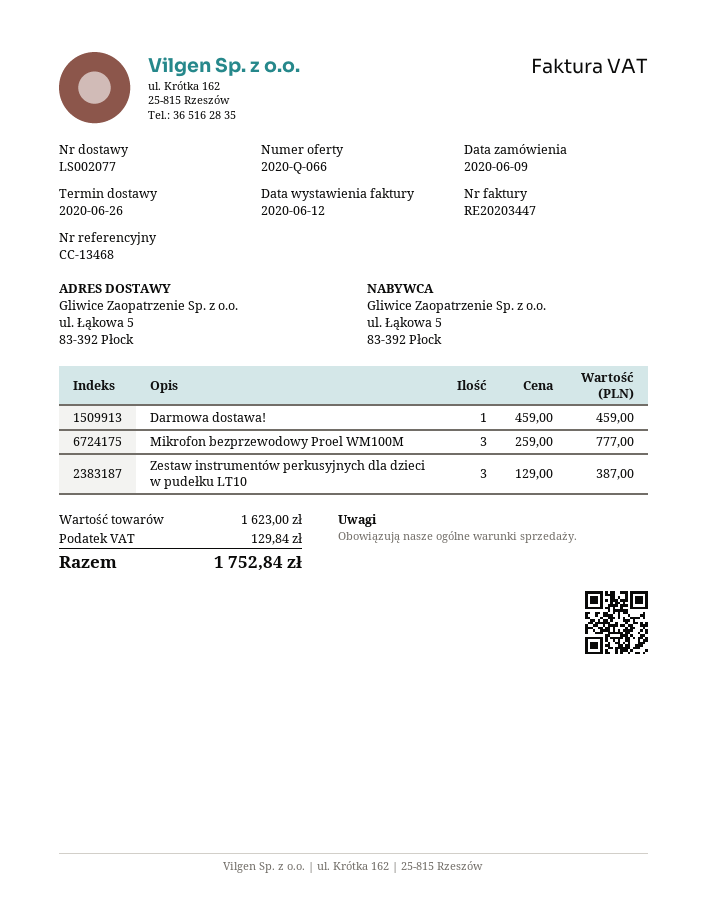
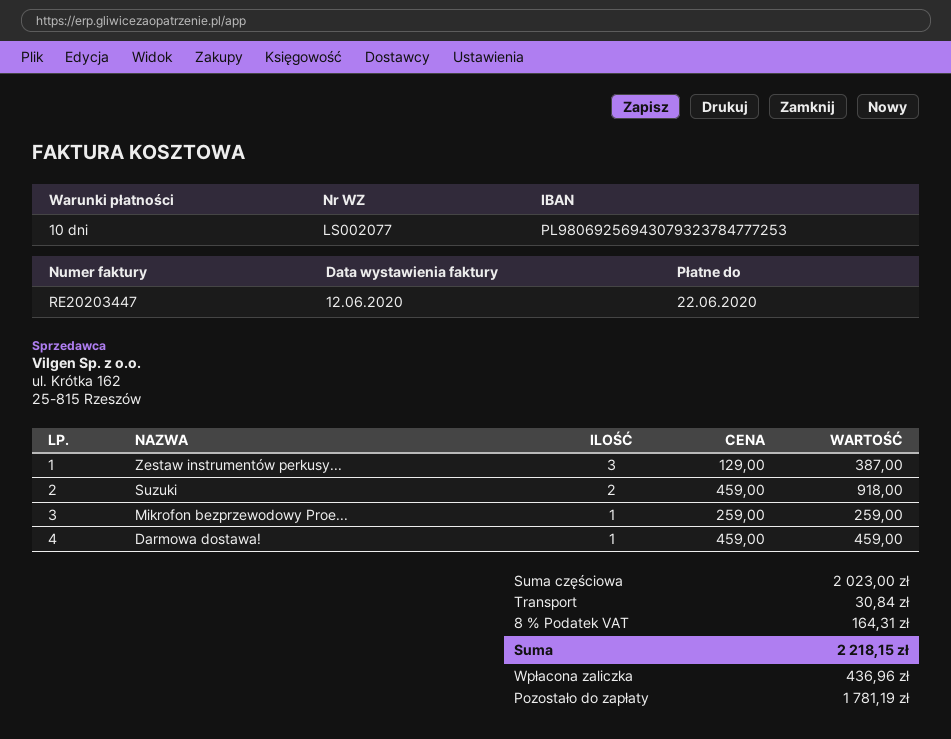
Mikrofon bezprzewodowy Proel WM100M: 3 x 259.00 = 777.00 -> 1 x 259.00 = 259.00
Suzuki: none -> 2 x 459.00 = 918.00
subtotal: 1623.00 -> 2023.00
shipping: none -> 30.84
tax: 129.84 -> 164.31
total: 1752.84 -> 2218.15

